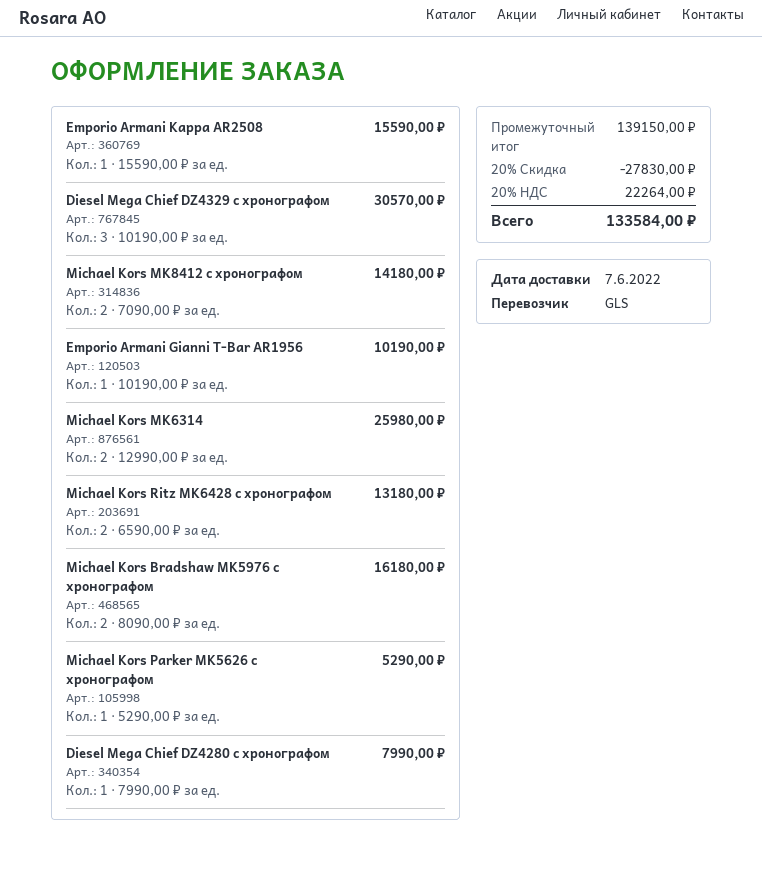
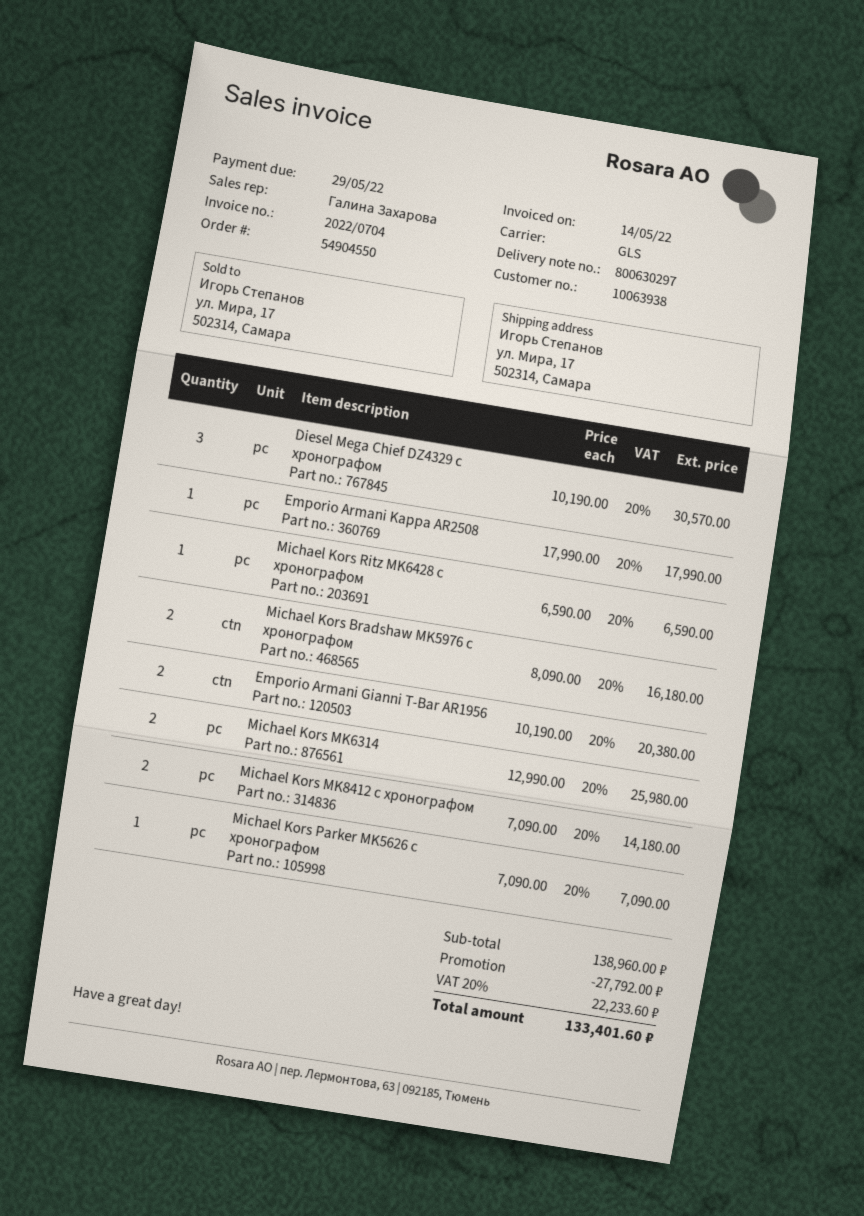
Emporio Armani Kappa AR2508: 1 x 15590.00 = 15590.00 -> 1 x 17990.00 = 17990.00
Emporio Armani Gianni T-Bar AR1956: 1 x 10190.00 = 10190.00 -> 2 x 10190.00 = 20380.00
Michael Kors Ritz MK6428 с хронографом: 2 x 6590.00 = 13180.00 -> 1 x 6590.00 = 6590.00
Michael Kors Parker MK5626 с хронографом: 1 x 5290.00 = 5290.00 -> 1 x 7090.00 = 7090.00
Diesel Mega Chief DZ4280 с хронографом: 1 x 7990.00 = 7990.00 -> none
subtotal: 139150.00 -> 138960.00
discount: 27830.00 -> 27792.00
tax: 20% = 22264.00 -> 20% = 22233.60
total: 133584.00 -> 133401.60

